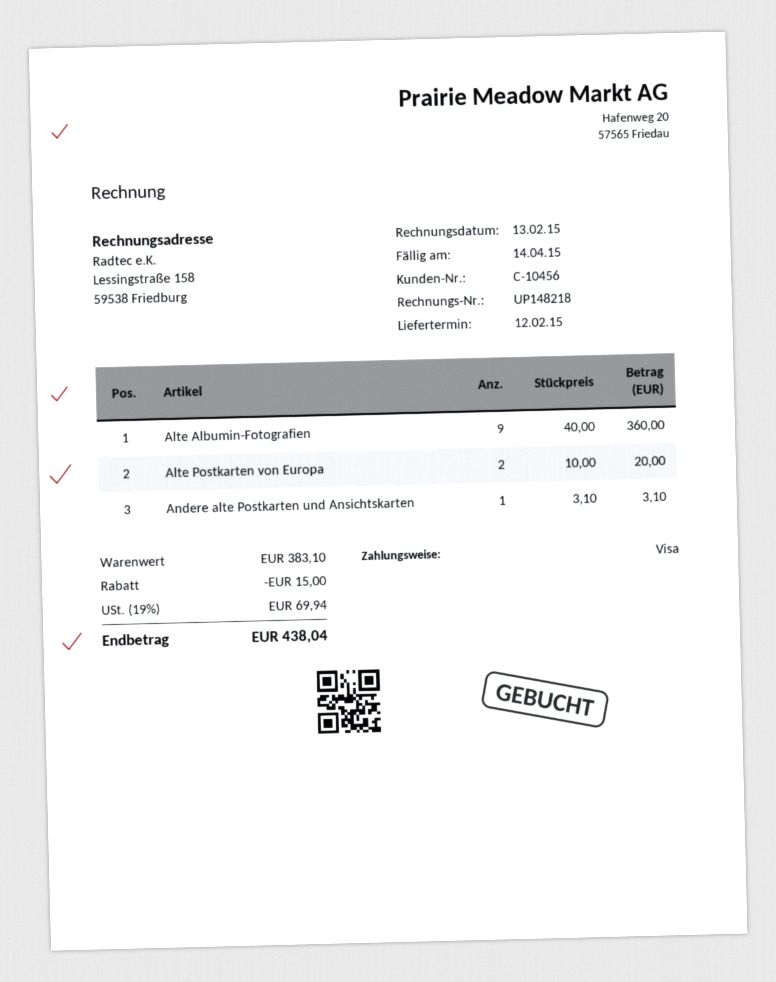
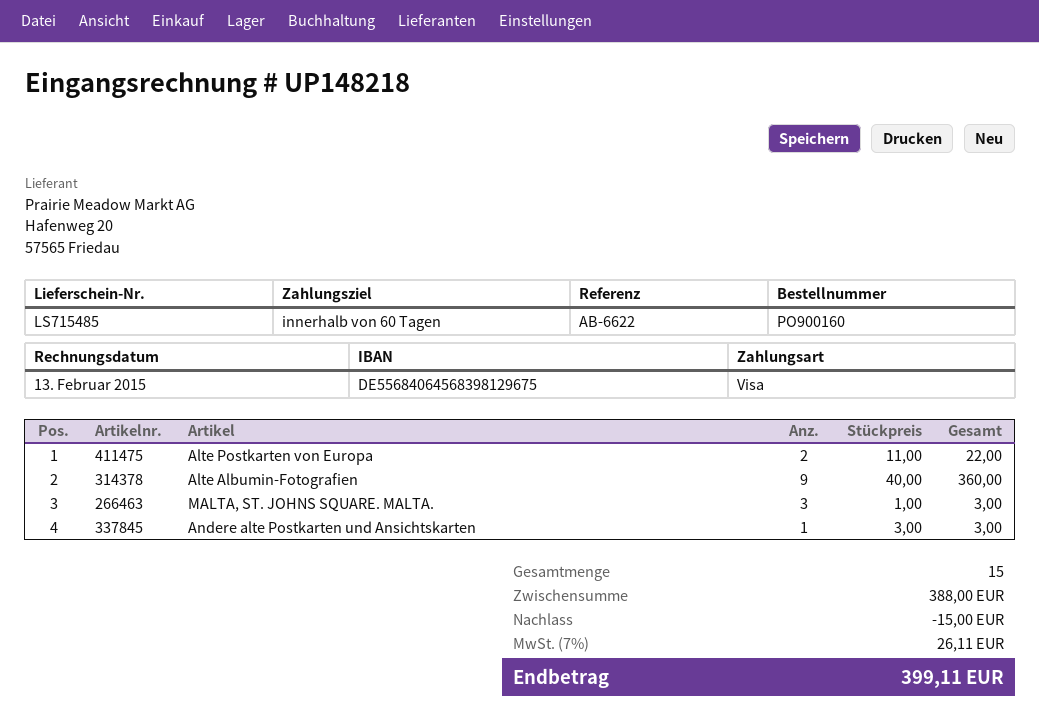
Alte Postkarten von Europa: 2 x 10.00 = 20.00 -> 2 x 11.00 = 22.00
Andere alte Postkarten und Ansichtskarten: 1 x 3.10 = 3.10 -> 1 x 3.00 = 3.00
MALTA, ST. JOHNS SQUARE. MALTA.: none -> 3 x 1.00 = 3.00
subtotal: 383.10 -> 388.00
tax: 19% = 69.94 -> 7% = 26.11
total: 438.04 -> 399.11

